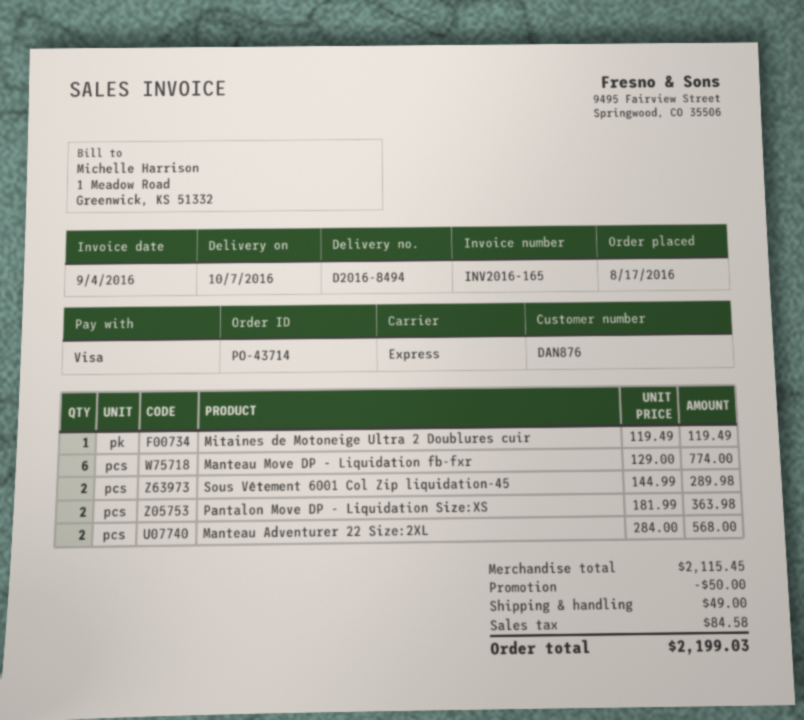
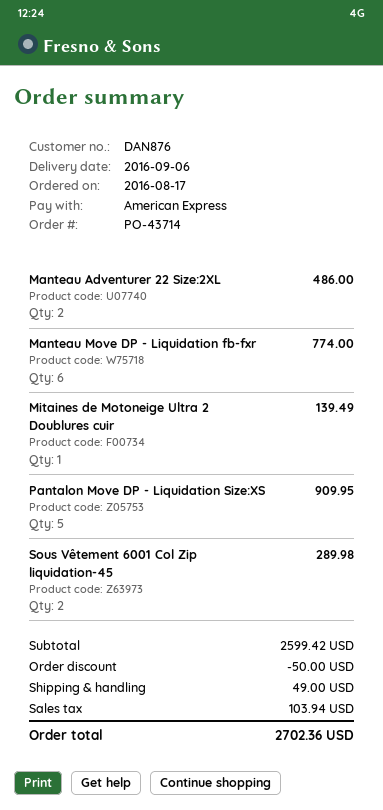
delivery date: 2016-10-07 -> 2016-09-06
payment method: Visa -> American Express
Mitaines de Motoneige Ultra 2 Doublures cuir: 1 for 119.49 -> 1 for 139.49
Pantalon Move DP - Liquidation Size:XS: 2 for 363.98 -> 5 for 909.95
Manteau Adventurer 22 Size:2XL: 2 for 568.00 -> 2 for 486.00
subtotal: 2115.45 -> 2599.42
tax: 84.58 -> 103.94
total: 2199.03 -> 2702.36

